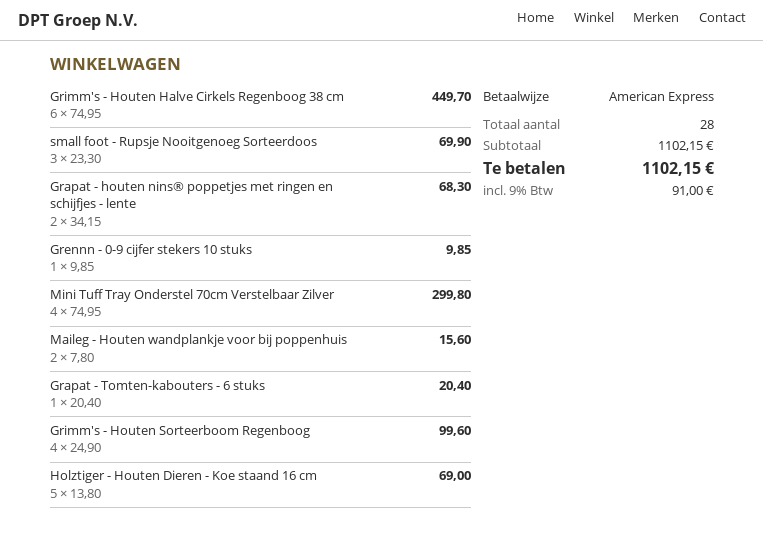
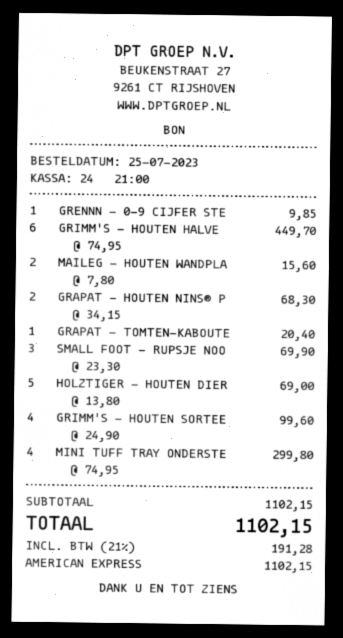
tax: 9% = 91.00 -> 21% = 191.28

